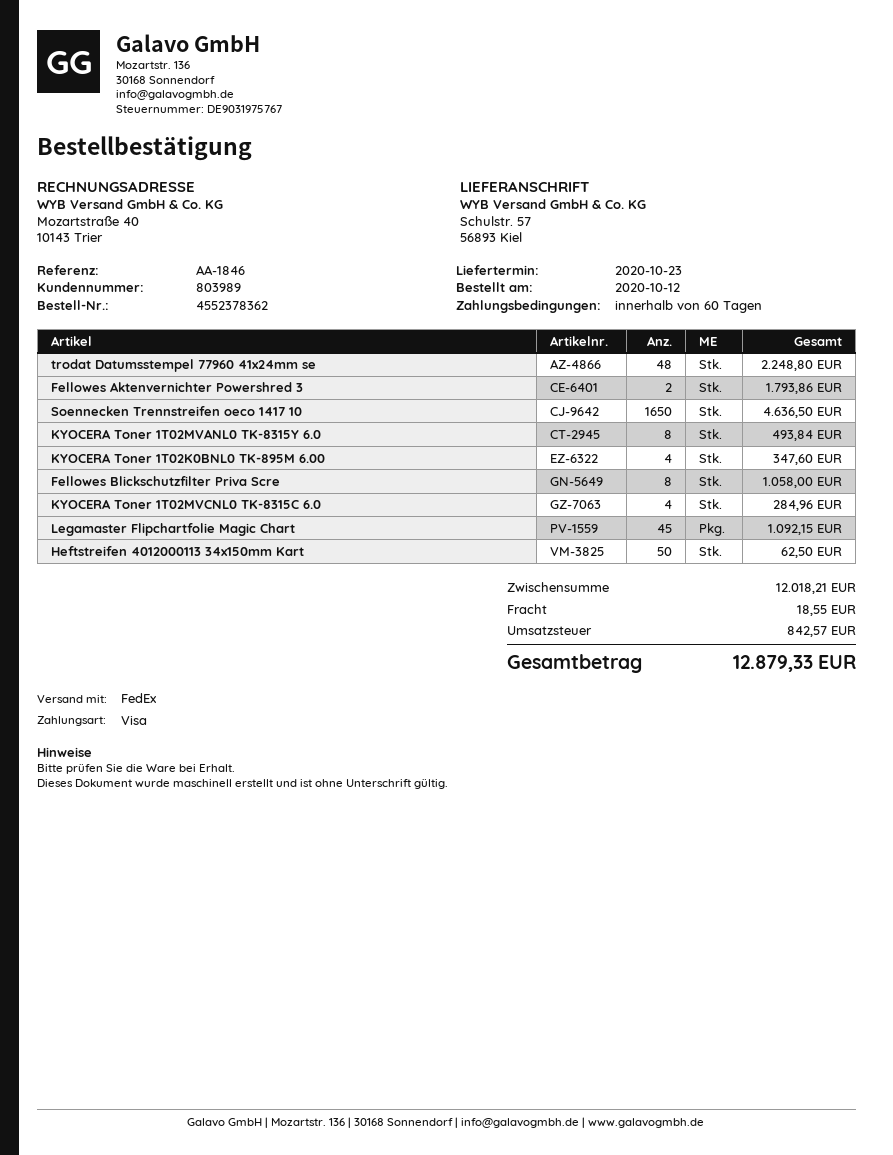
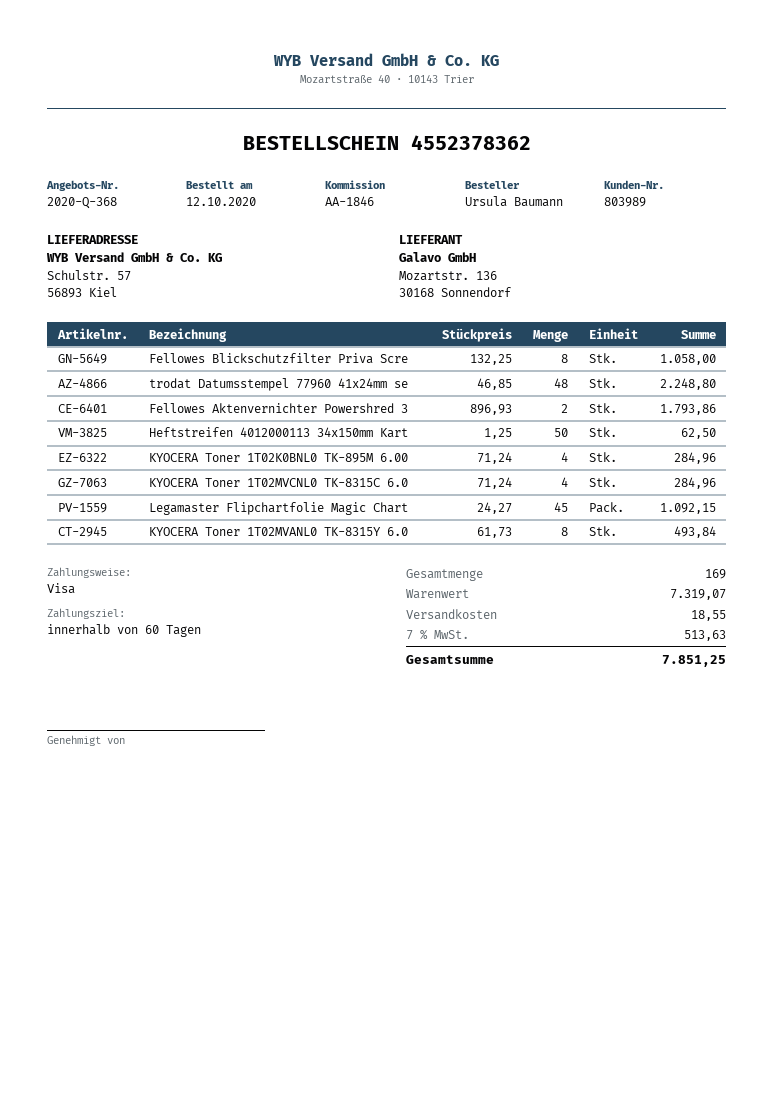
Soennecken Trennstreifen oeco 1417 10: 1650 for 4636.50 -> none
KYOCERA Toner 1T02K0BNL0 TK-895M 6.00: 4 for 347.60 -> 4 for 284.96
subtotal: 12018.21 -> 7319.07
tax: 842.57 -> 513.63
total: 12879.33 -> 7851.25

